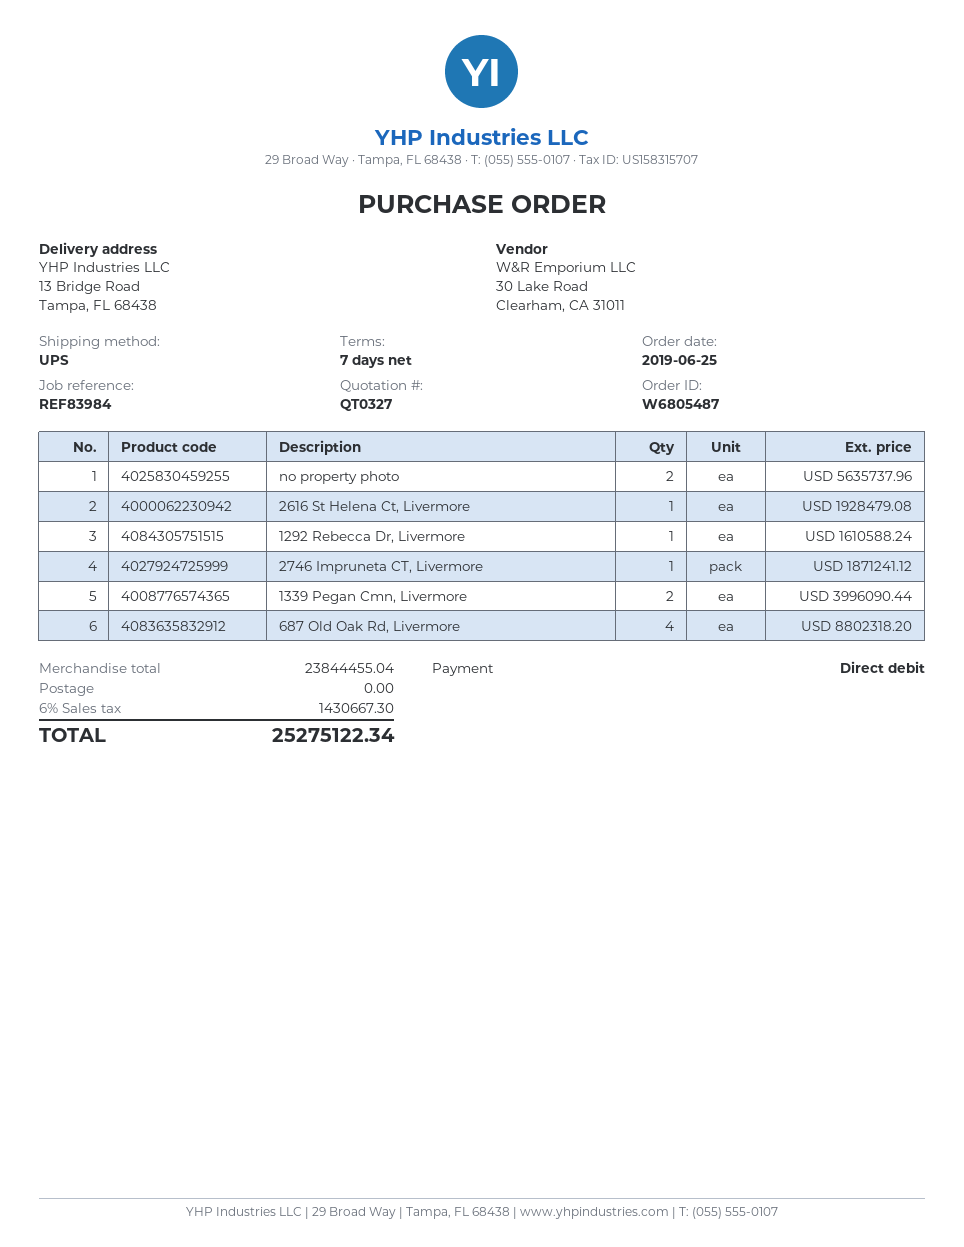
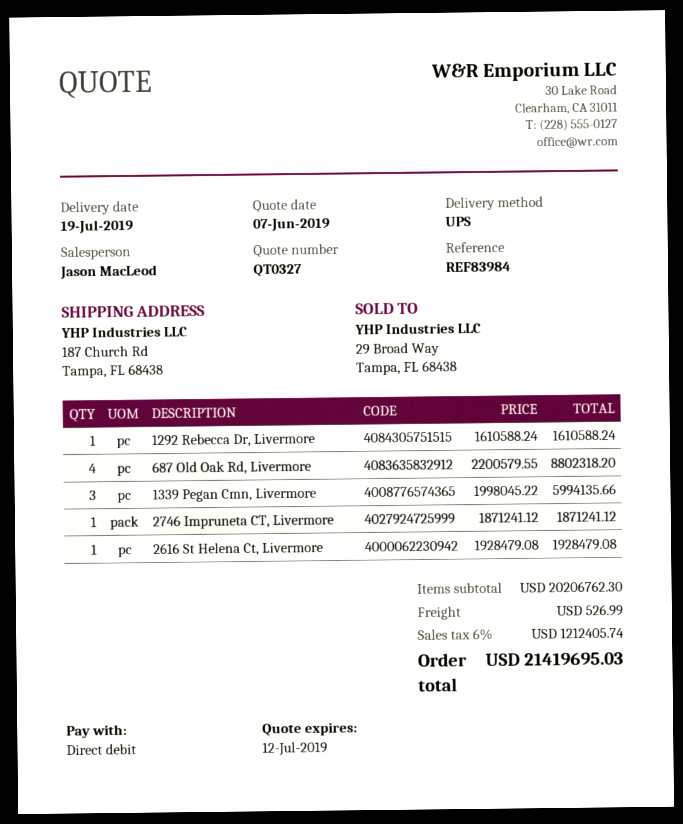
ship to: 13 Bridge Road, Tampa, FL 68438 -> 187 Church Rd, Tampa, FL 68438
no property photo: 2 for 5635737.96 -> none
1339 Pegan Cmn, Livermore: 2 for 3996090.44 -> 3 for 5994135.66
subtotal: 23844455.04 -> 20206762.30
shipping: 0.00 -> 526.99
tax: 6% = 1430667.30 -> 6% = 1212405.74
total: 25275122.34 -> 21419695.03

